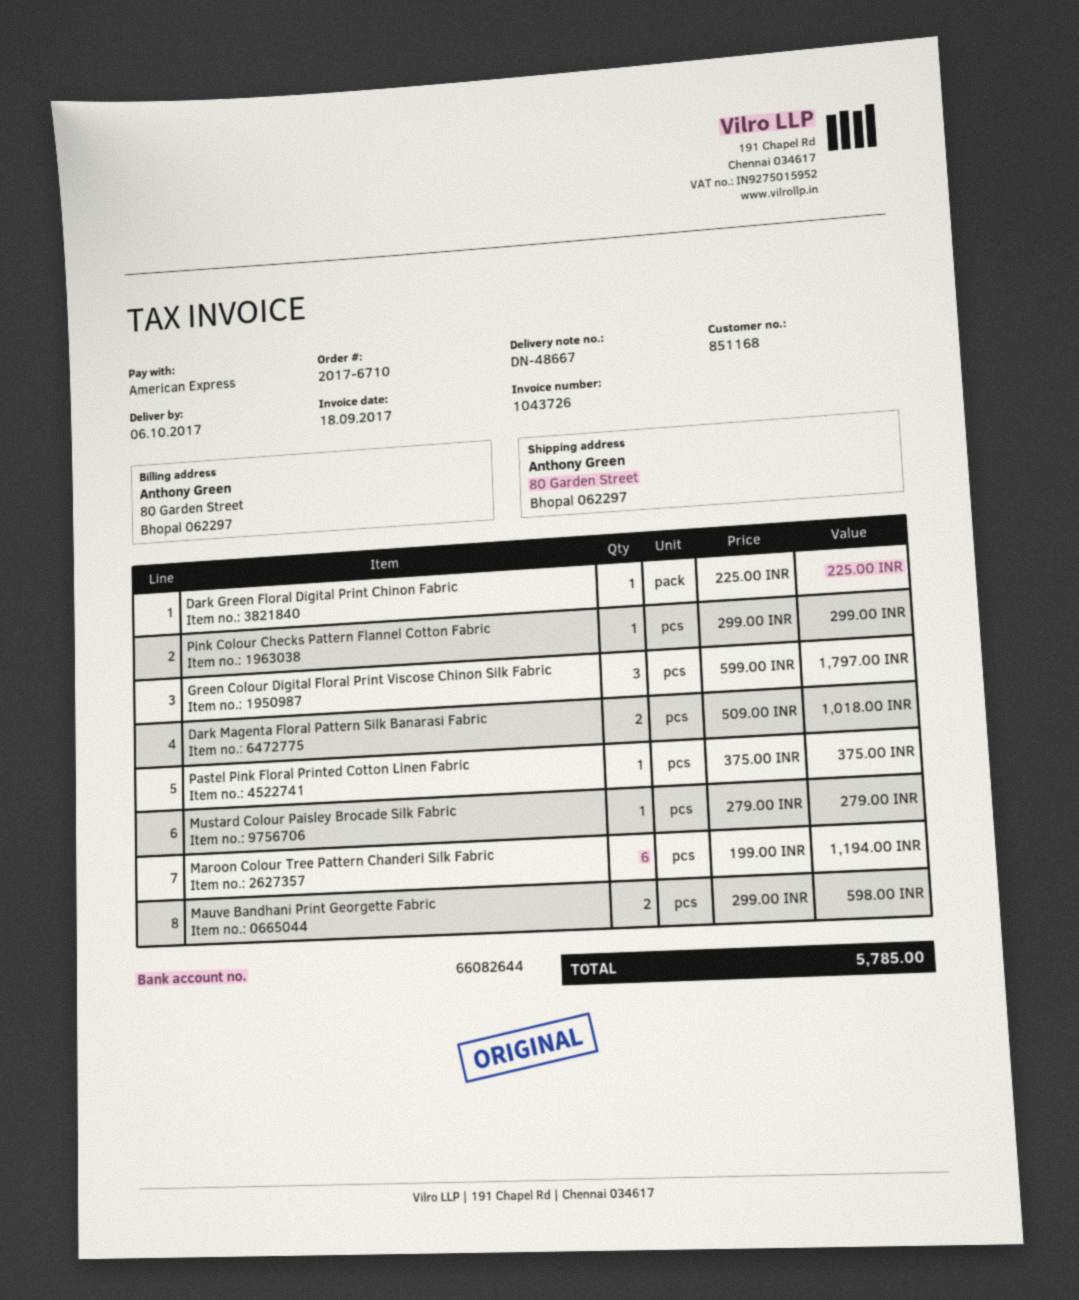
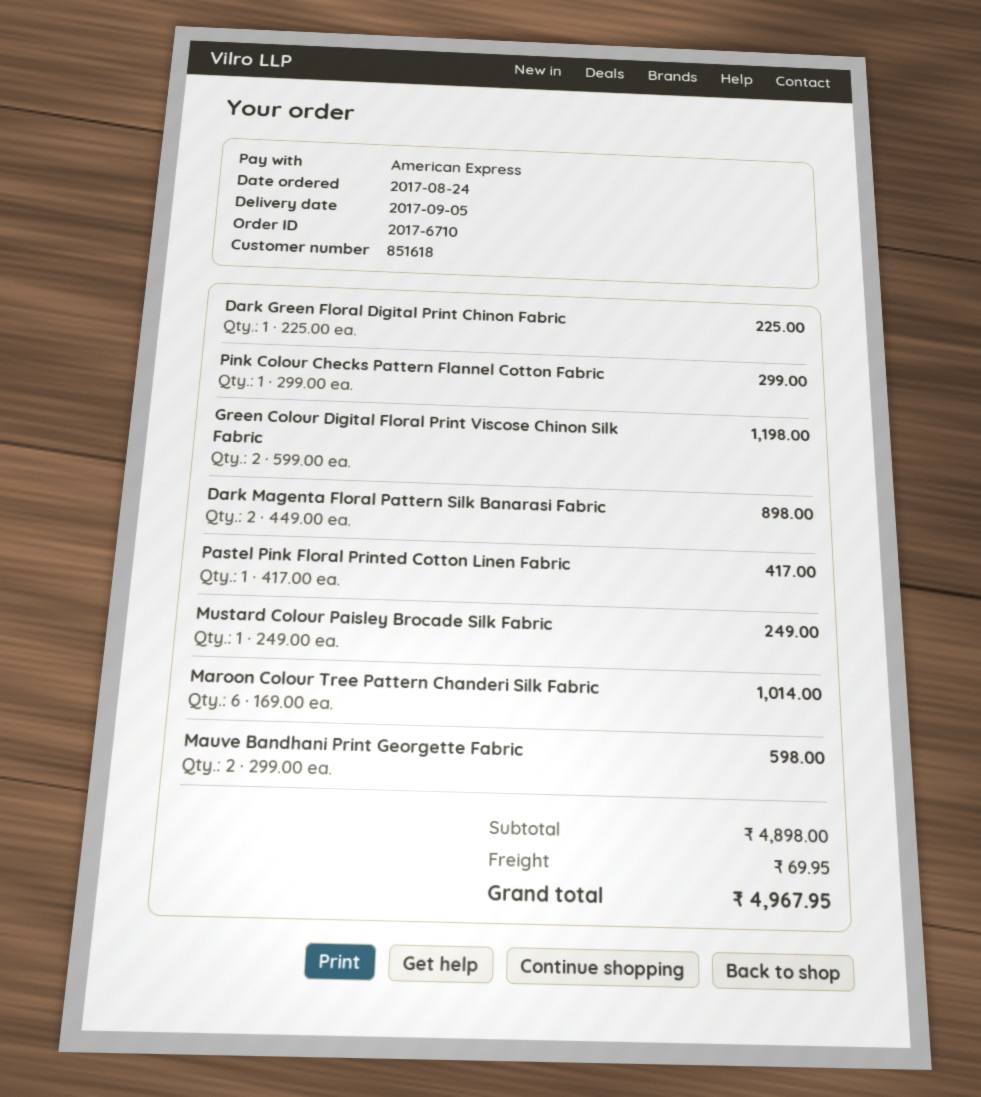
delivery date: 2017-10-06 -> 2017-09-05
customer number: 851168 -> 851618
Green Colour Digital Floral Print Viscose Chinon Silk Fabric: 3 x 599.00 = 1797.00 -> 2 x 599.00 = 1198.00
Dark Magenta Floral Pattern Silk Banarasi Fabric: 2 x 509.00 = 1018.00 -> 2 x 449.00 = 898.00
Pastel Pink Floral Printed Cotton Linen Fabric: 1 x 375.00 = 375.00 -> 1 x 417.00 = 417.00
Mustard Colour Paisley Brocade Silk Fabric: 1 x 279.00 = 279.00 -> 1 x 249.00 = 249.00
Maroon Colour Tree Pattern Chanderi Silk Fabric: 6 x 199.00 = 1194.00 -> 6 x 169.00 = 1014.00
shipping: none -> 69.95
total: 5785.00 -> 4967.95

